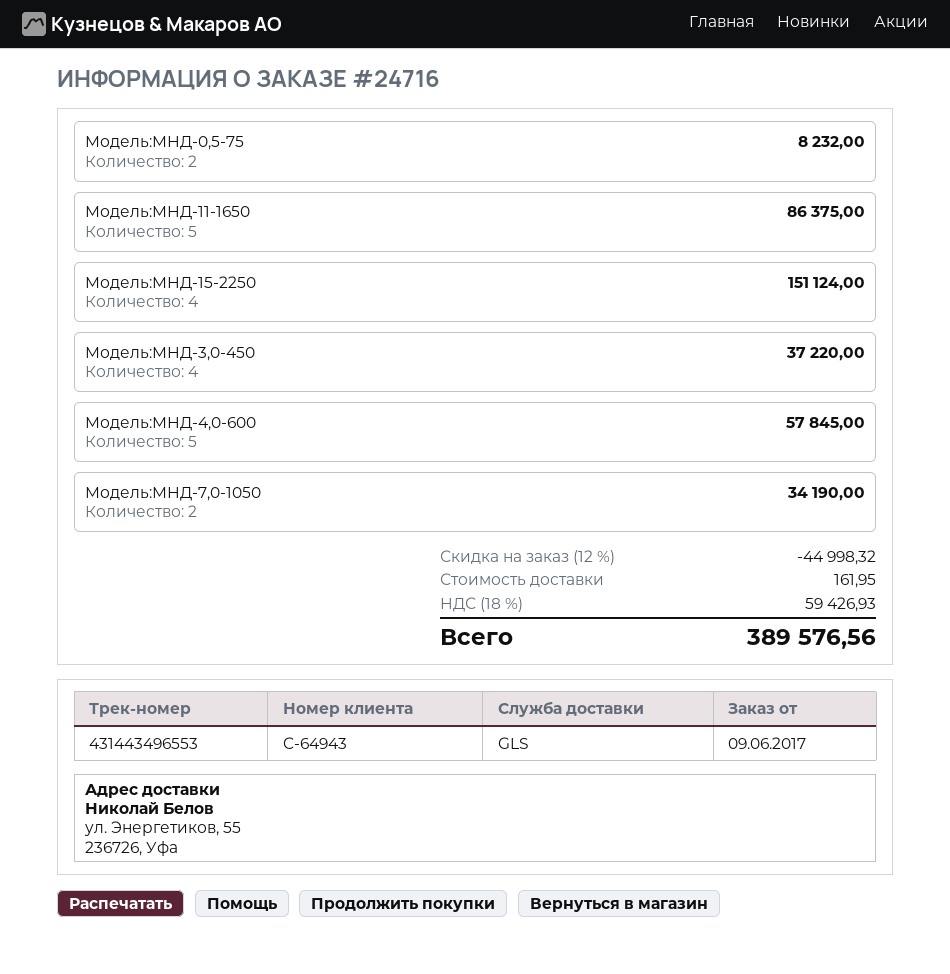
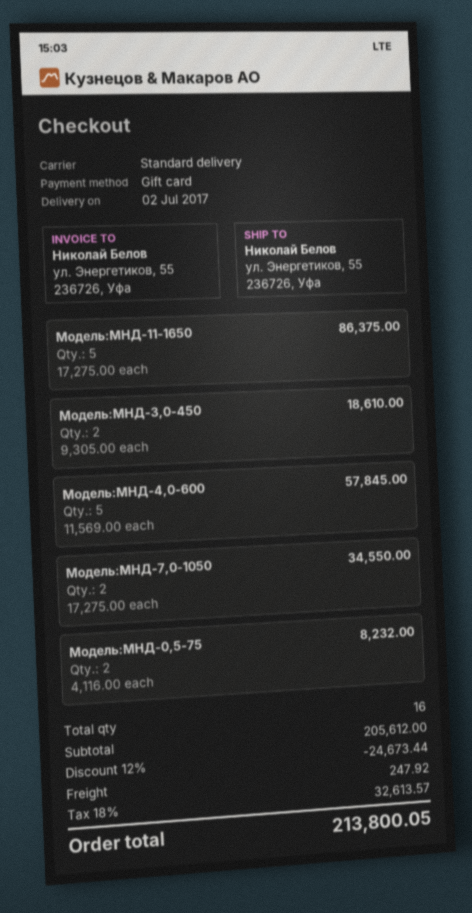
shipping method: GLS -> standard
Модель:МНД-15-2250: 4 for 151124.00 -> none
Модель:МНД-3,0-450: 4 for 37220.00 -> 2 for 18610.00
Модель:МНД-7,0-1050: 2 for 34190.00 -> 2 for 34550.00
discount: 12% = 44998.32 -> 12% = 24673.44
shipping: 161.95 -> 247.92
tax: 18% = 59426.93 -> 18% = 32613.57
total: 389576.56 -> 213800.05

